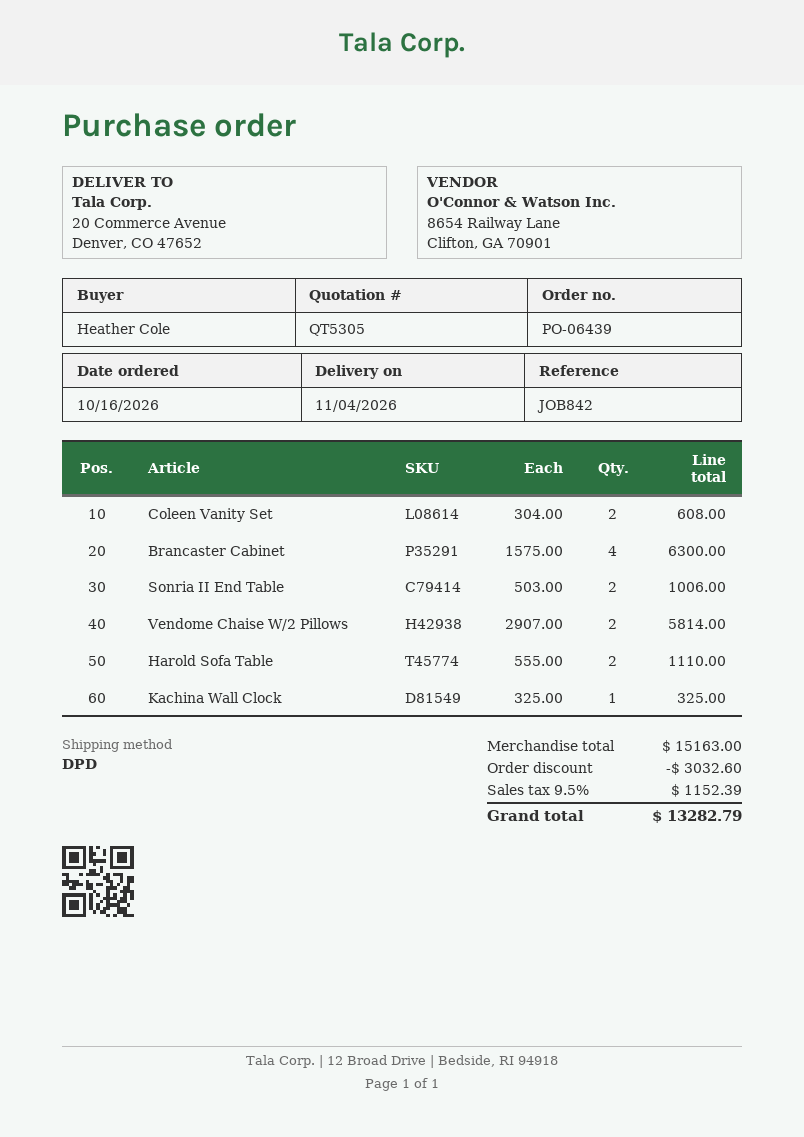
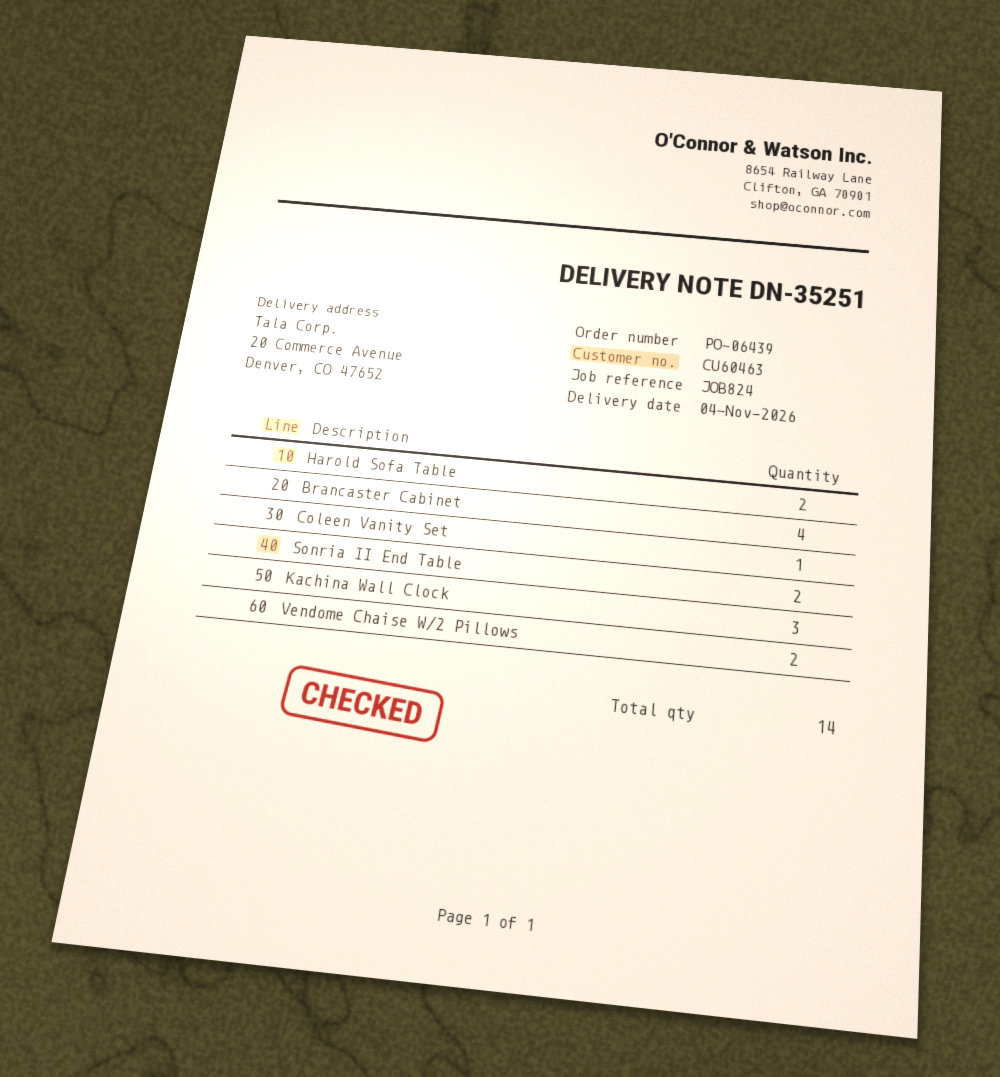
reference: JOB842 -> JOB824
Coleen Vanity Set: 2 -> 1
Kachina Wall Clock: 1 -> 3

